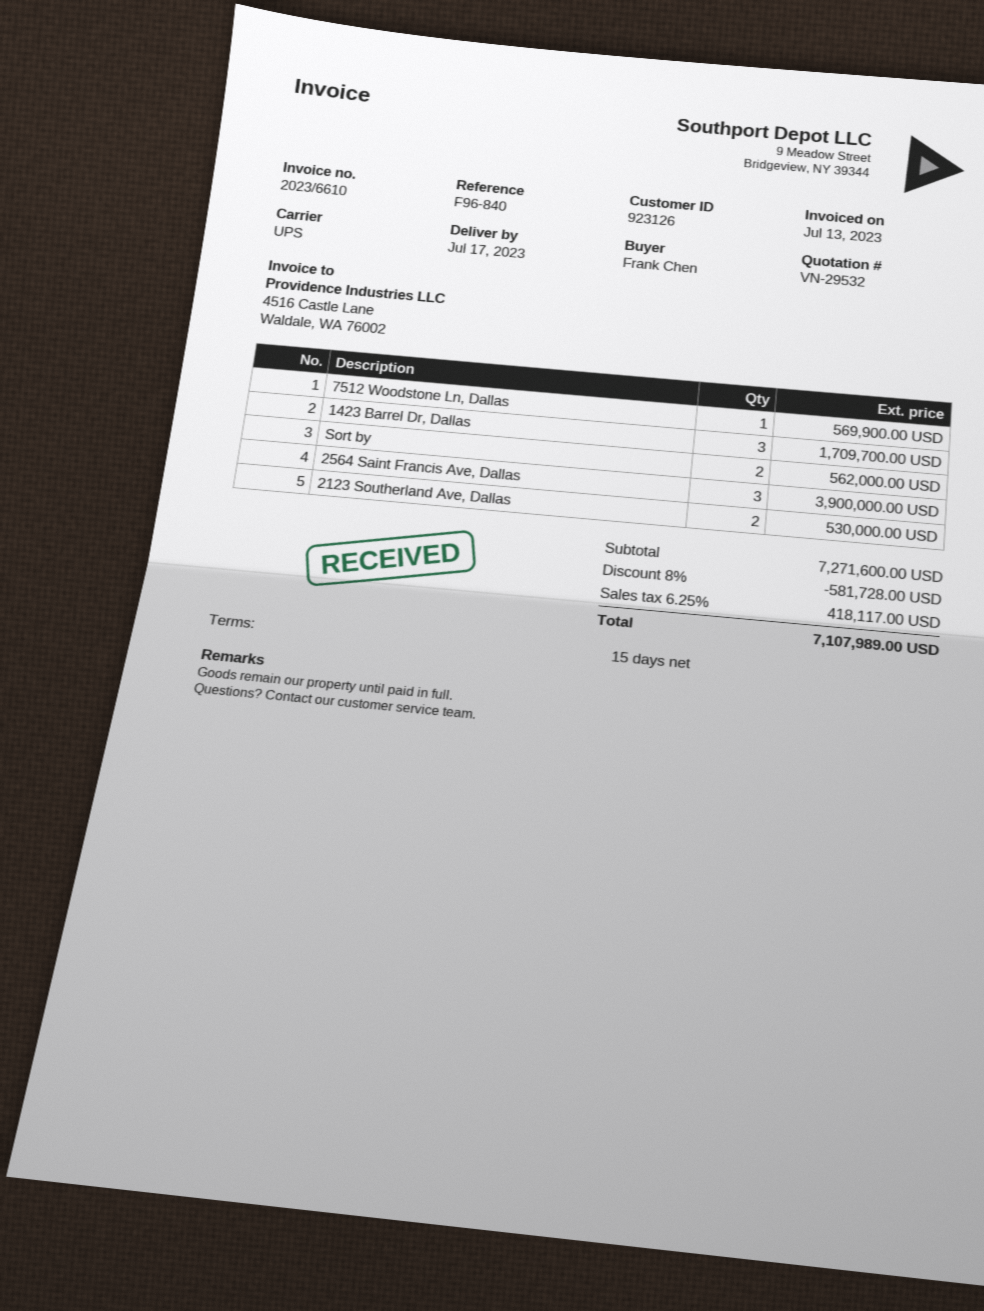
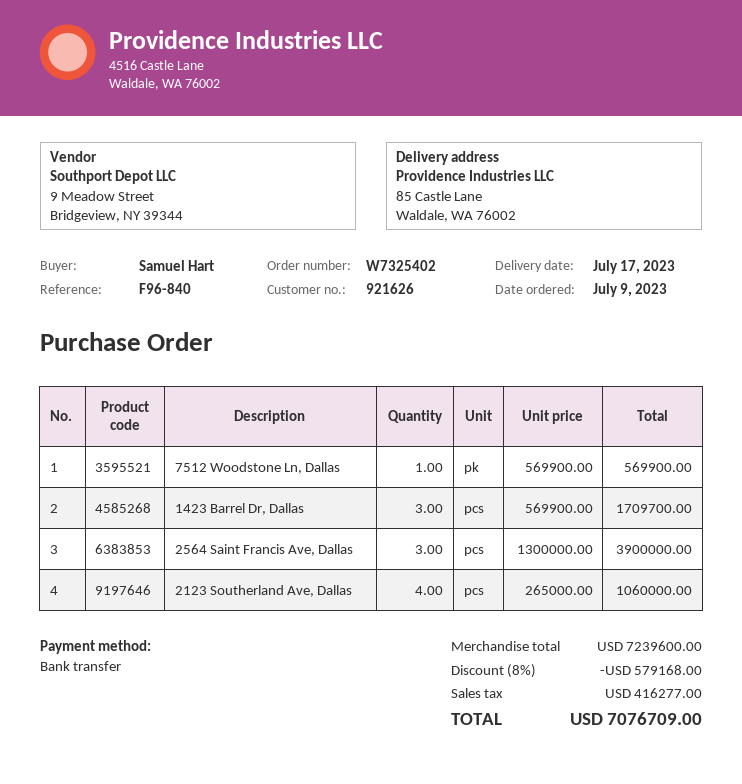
customer number: 923126 -> 921626
ordered by: Frank Chen -> Samuel Hart
Sort by: 2 for 562000.00 -> none
2123 Southerland Ave, Dallas: 2 for 530000.00 -> 4 for 1060000.00
subtotal: 7271600.00 -> 7239600.00
discount: 8% = 581728.00 -> 8% = 579168.00
tax: 418117.00 -> 416277.00
total: 7107989.00 -> 7076709.00

